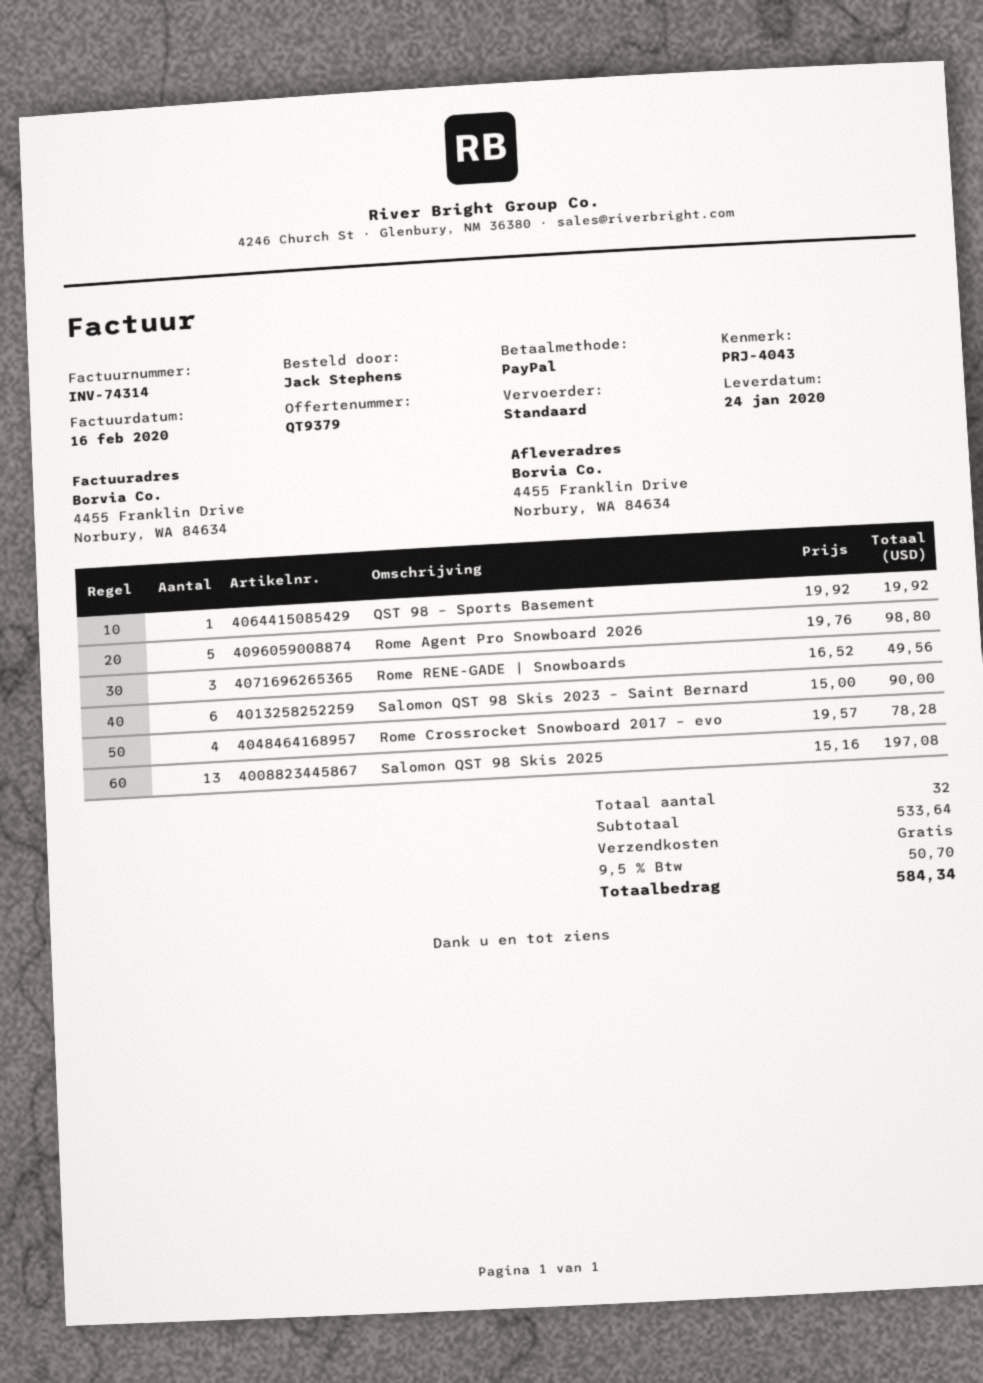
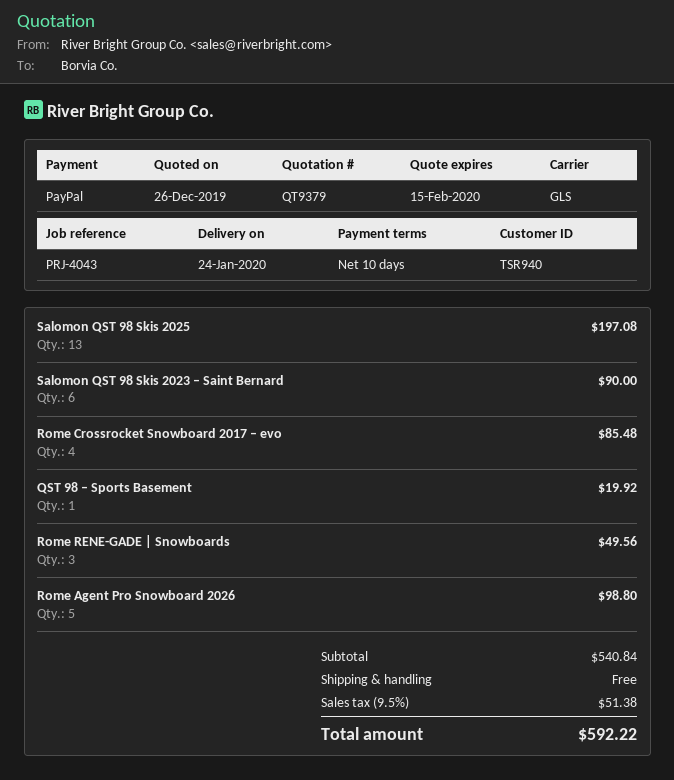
shipping method: standard -> GLS
Rome Crossrocket Snowboard 2017 – evo: 4 for 78.28 -> 4 for 85.48
subtotal: 533.64 -> 540.84
tax: 9.5% = 50.70 -> 9.5% = 51.38
total: 584.34 -> 592.22

